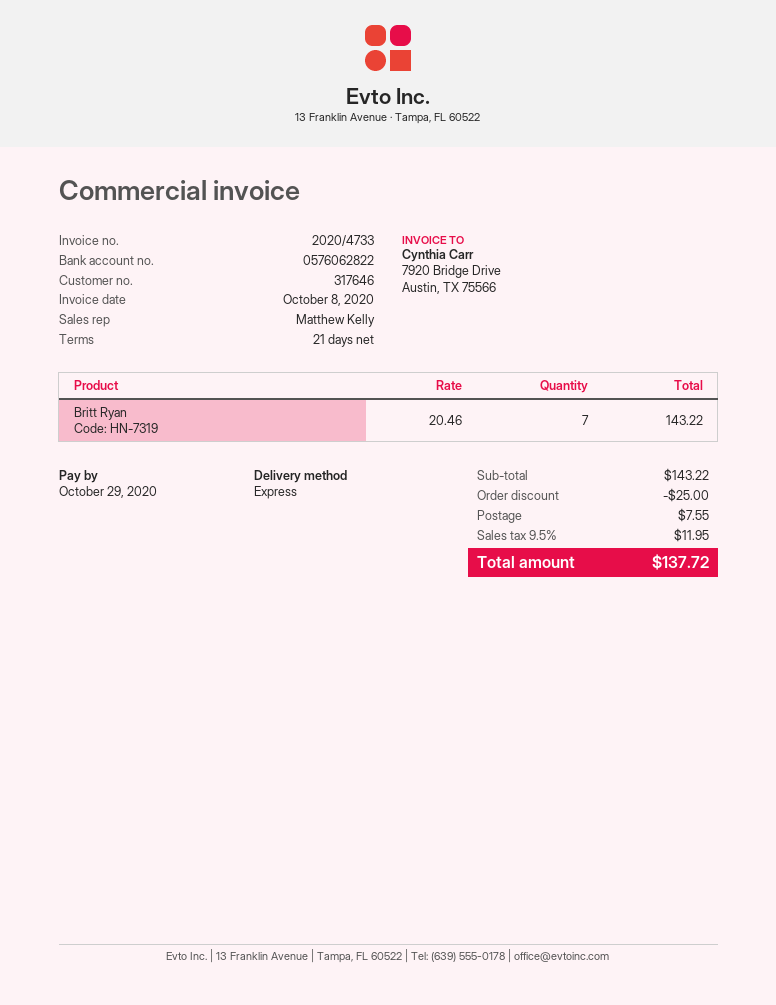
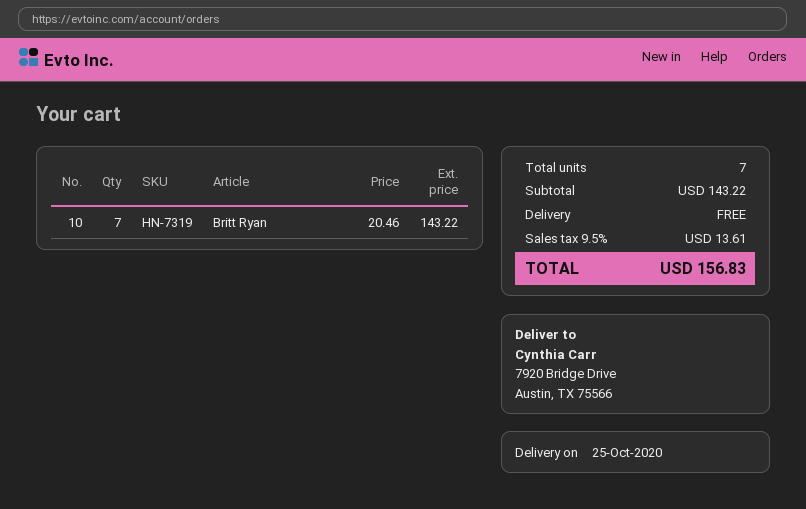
discount: 25.00 -> none
shipping: 7.55 -> 0.00
tax: 9.5% = 11.95 -> 9.5% = 13.61
total: 137.72 -> 156.83

